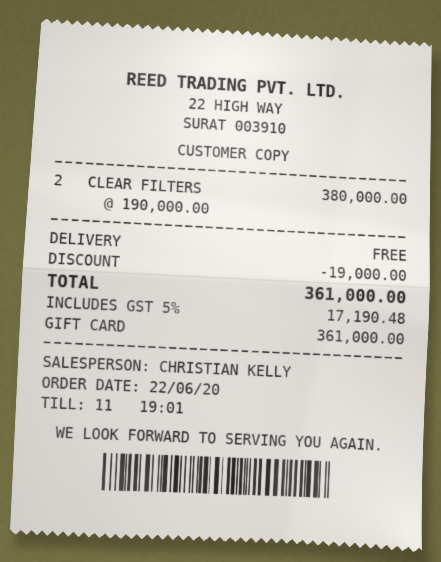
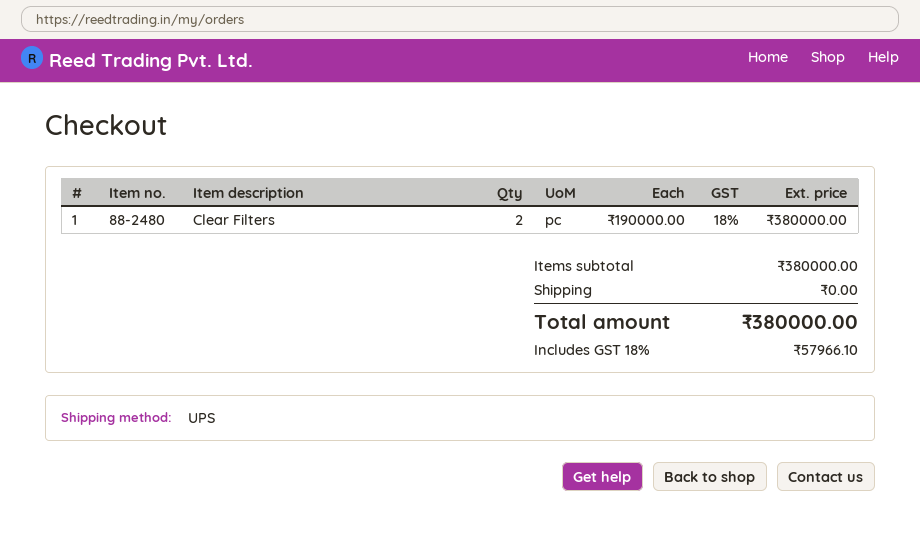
discount: 19000.00 -> none
tax: 5% = 17190.48 -> 18% = 57966.10
total: 361000.00 -> 380000.00

